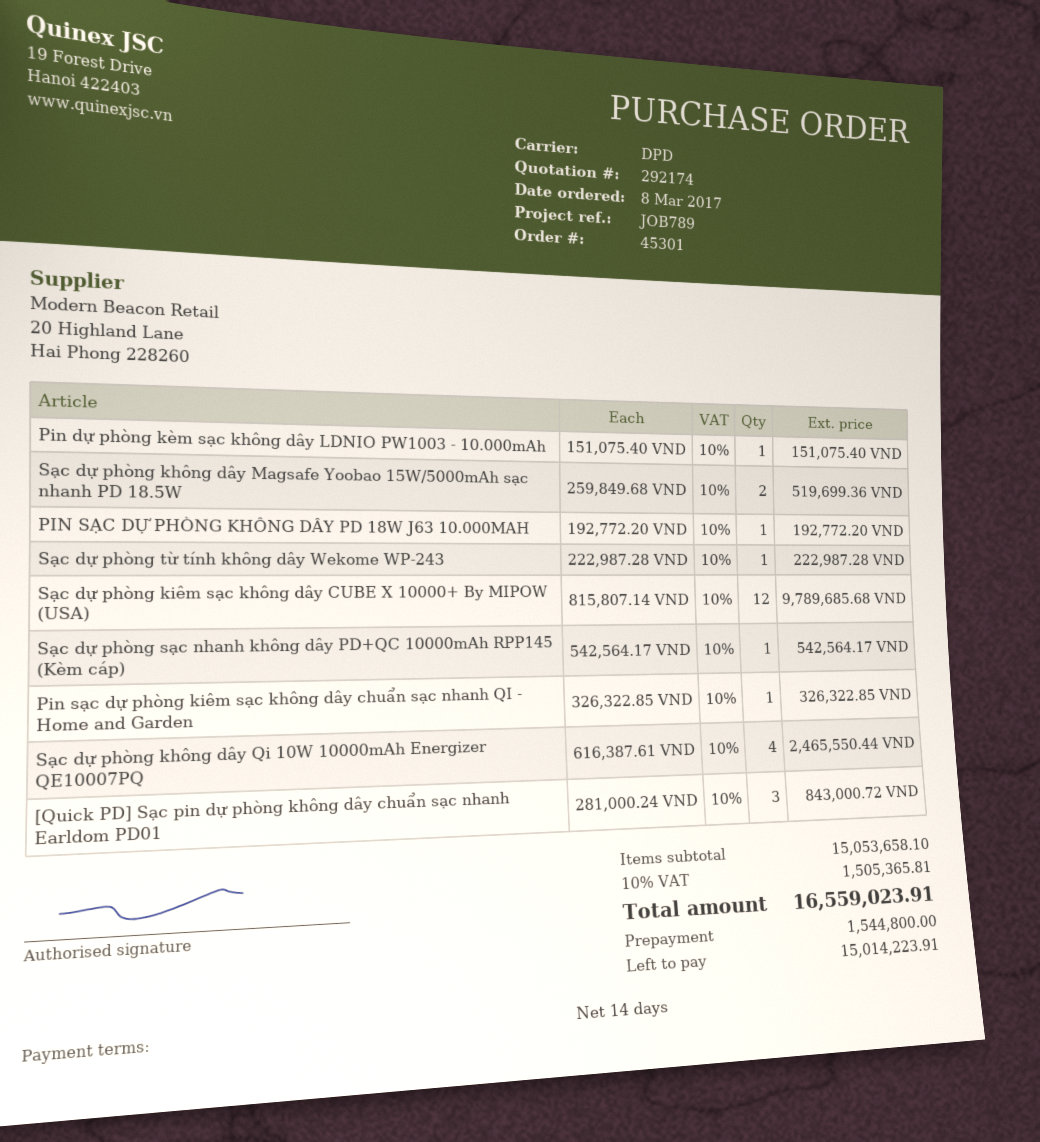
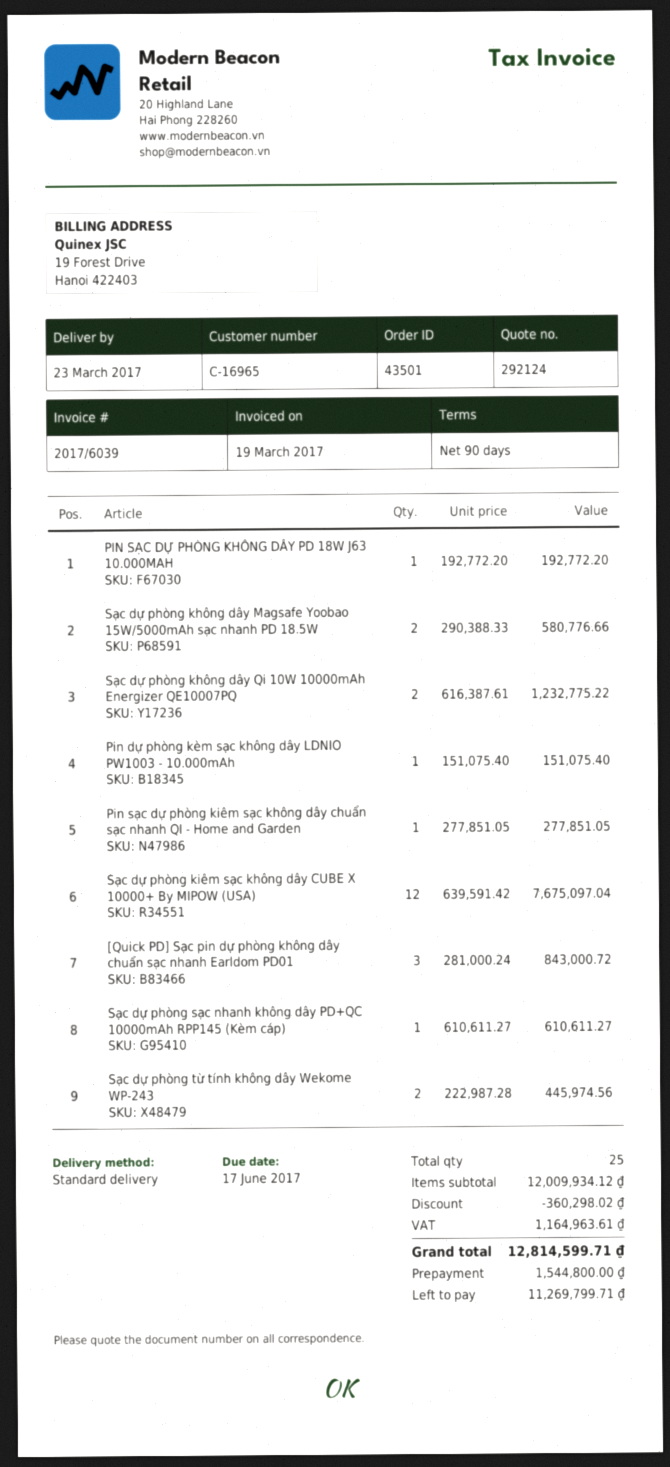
quote number: 292174 -> 292124
order number: 45301 -> 43501
payment terms: 14 days -> 90 days
shipping method: DPD -> standard
Sạc dự phòng không dây Magsafe Yoobao 15W/5000mAh sạc nhanh PD 18.5W: 2 x 259849.68 = 519699.36 -> 2 x 290388.33 = 580776.66
Sạc dự phòng từ tính không dây Wekome WP-243: 1 x 222987.28 = 222987.28 -> 2 x 222987.28 = 445974.56
Sạc dự phòng kiêm sạc không dây CUBE X 10000+ By MIPOW (USA): 12 x 815807.14 = 9789685.68 -> 12 x 639591.42 = 7675097.04
Sạc dự phòng sạc nhanh không dây PD+QC 10000mAh RPP145 (Kèm cáp): 1 x 542564.17 = 542564.17 -> 1 x 610611.27 = 610611.27
Pin sạc dự phòng kiêm sạc không dây chuẩn sạc nhanh QI - Home and Garden: 1 x 326322.85 = 326322.85 -> 1 x 277851.05 = 277851.05
Sạc dự phòng không dây Qi 10W 10000mAh Energizer QE10007PQ: 4 x 616387.61 = 2465550.44 -> 2 x 616387.61 = 1232775.22
subtotal: 15053658.10 -> 12009934.12
discount: none -> 360298.02
tax: 1505365.81 -> 1164963.61
total: 16559023.91 -> 12814599.71
balance: 15014223.91 -> 11269799.71

